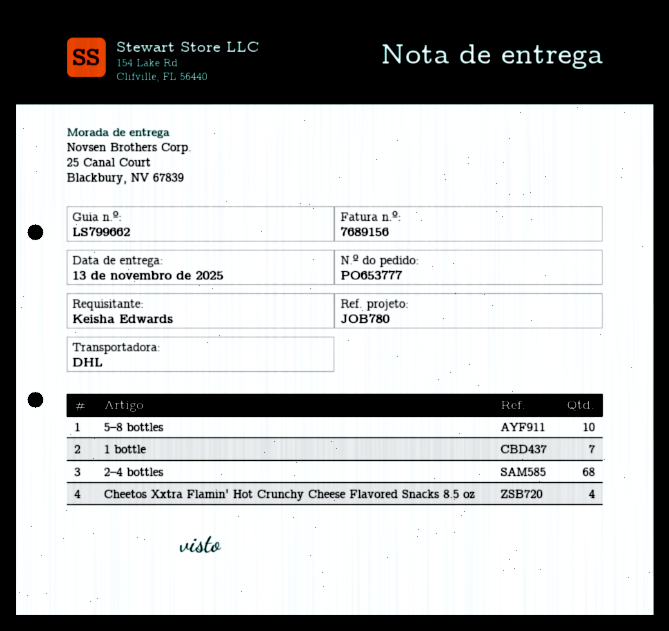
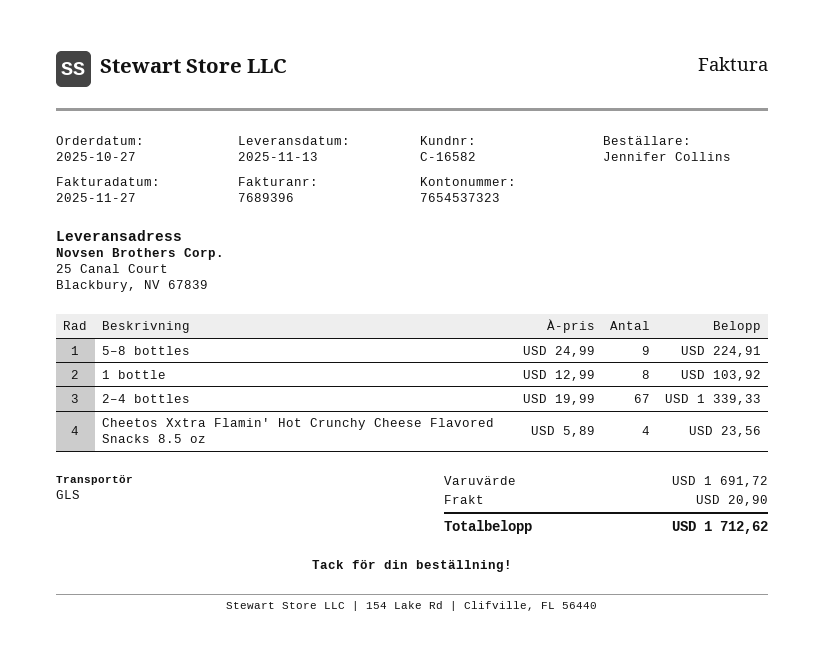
invoice number: 7689156 -> 7689396
ordered by: Keisha Edwards -> Jennifer Collins
shipping method: DHL -> GLS
5–8 bottles: 10 -> 9
1 bottle: 7 -> 8
2–4 bottles: 68 -> 67

